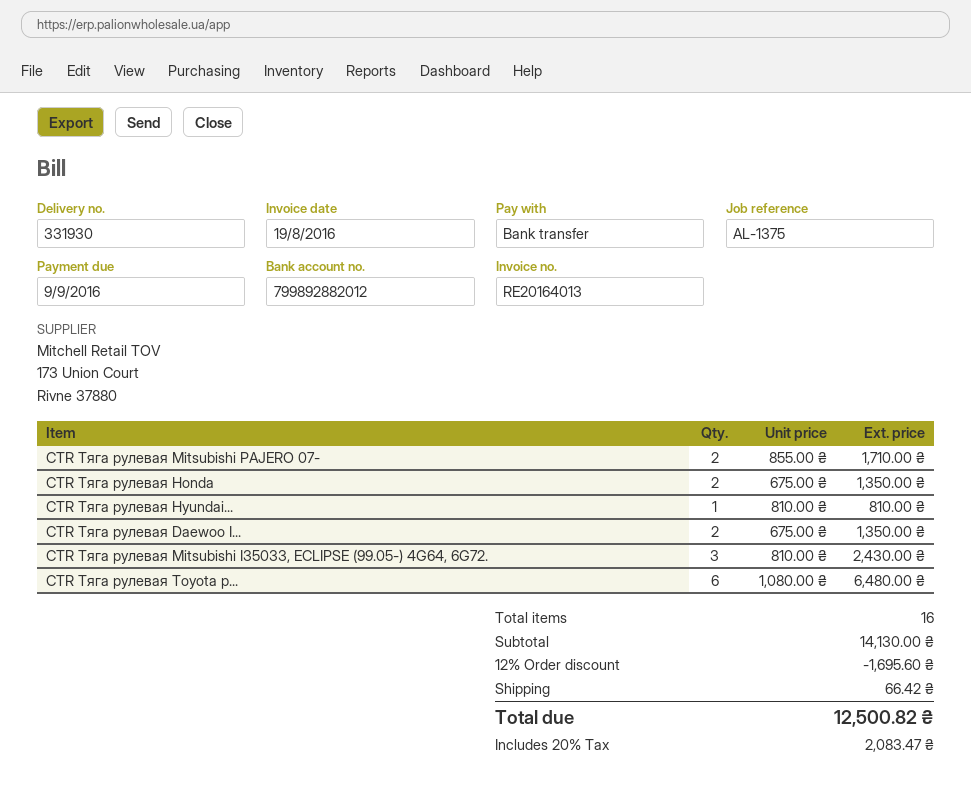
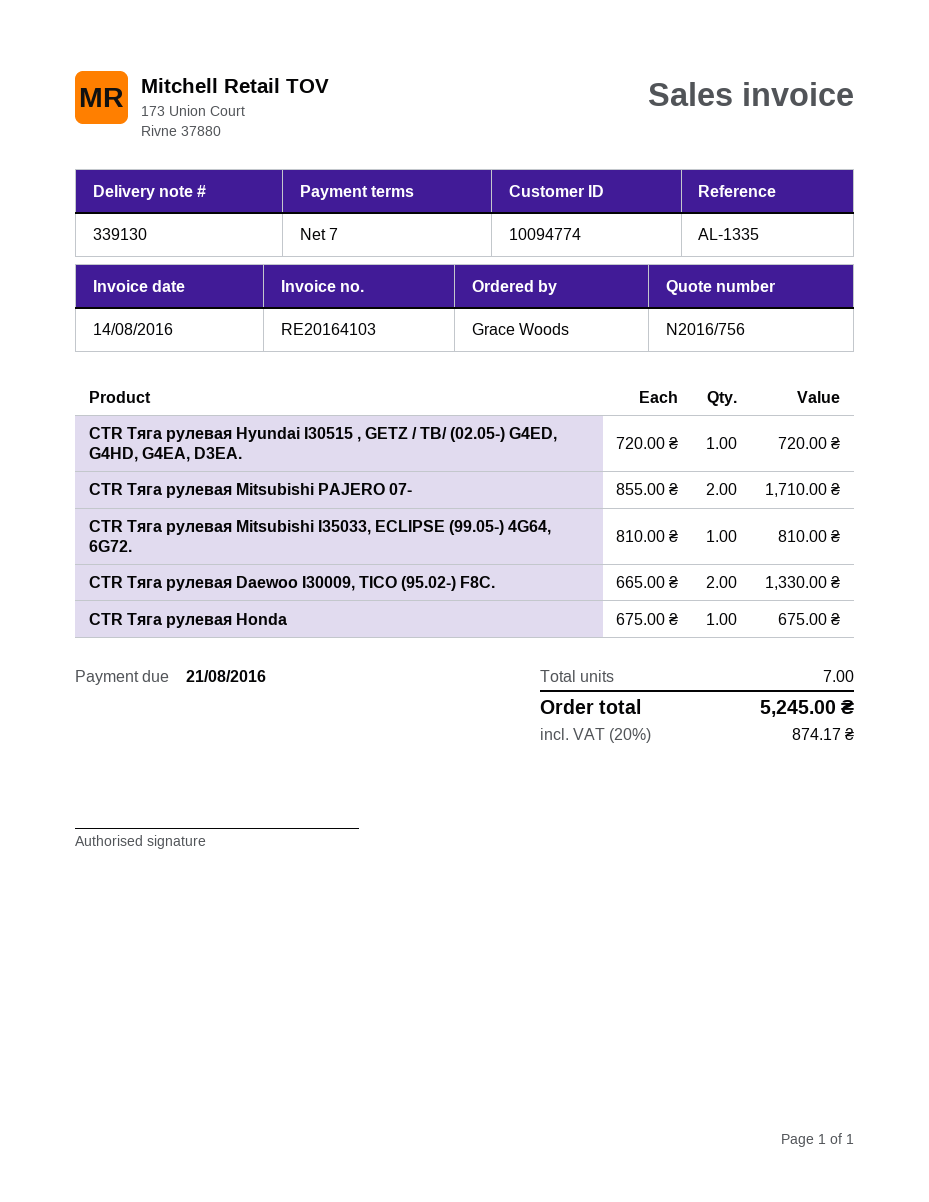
delivery note number: 331930 -> 339130
invoice number: RE20164013 -> RE20164103
invoice date: 2016-08-19 -> 2016-08-14
due date: 2016-09-09 -> 2016-08-21
reference: AL-1375 -> AL-1335
CTR Тяга рулевая Honda: 2 x 675.00 = 1350.00 -> 1 x 675.00 = 675.00
CTR Тяга рулевая Hyundai...: 1 x 810.00 = 810.00 -> 1 x 720.00 = 720.00
CTR Тяга рулевая Daewoo I...: 2 x 675.00 = 1350.00 -> 2 x 665.00 = 1330.00
CTR Тяга рулевая Mitsubishi I35033, ECLIPSE (99.05-) 4G64, 6G72.: 3 x 810.00 = 2430.00 -> 1 x 810.00 = 810.00
CTR Тяга рулевая Toyota p...: 6 x 1080.00 = 6480.00 -> none
total quantity: 16 -> 7
discount: 12% = 1695.60 -> none
shipping: 66.42 -> none
tax: 20% = 2083.47 -> 20% = 874.17
total: 12500.82 -> 5245.00

